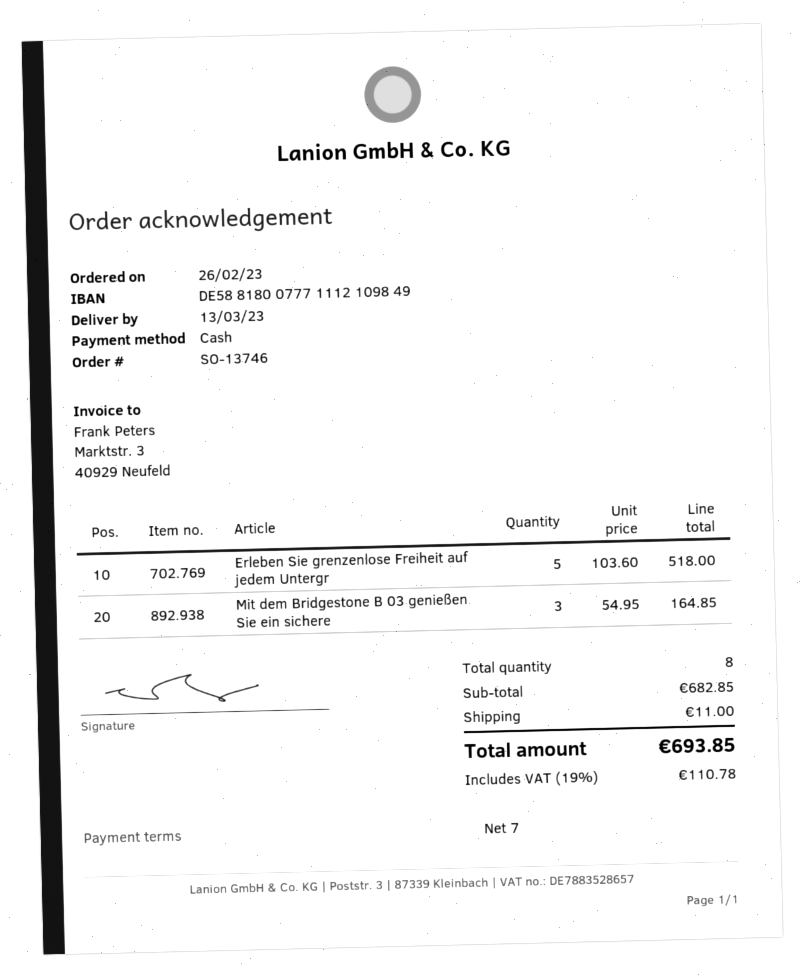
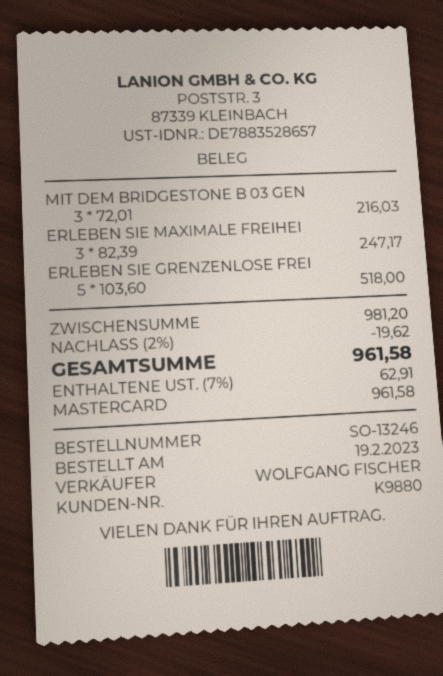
order number: SO-13746 -> SO-13246
order date: 2023-02-26 -> 2023-02-19
payment method: cash -> Mastercard
Mit dem Bridgestone B 03 genießen Sie ein sichere: 3 x 54.95 = 164.85 -> 3 x 72.01 = 216.03
ERLEBEN SIE MAXIMALE FREIHEI: none -> 3 x 82.39 = 247.17
subtotal: 682.85 -> 981.20
discount: none -> 2% = 19.62
shipping: 11.00 -> none
tax: 19% = 110.78 -> 7% = 62.91
total: 693.85 -> 961.58

